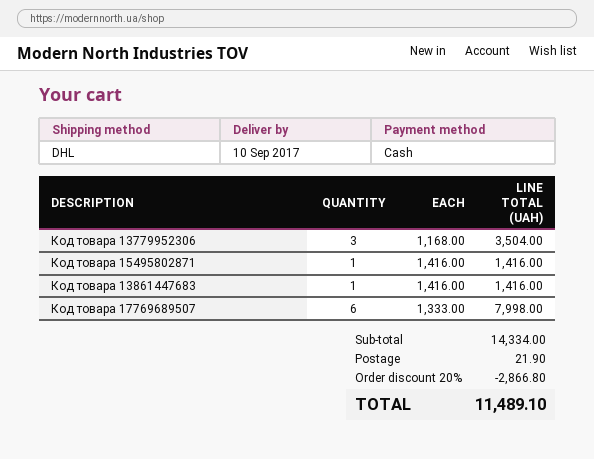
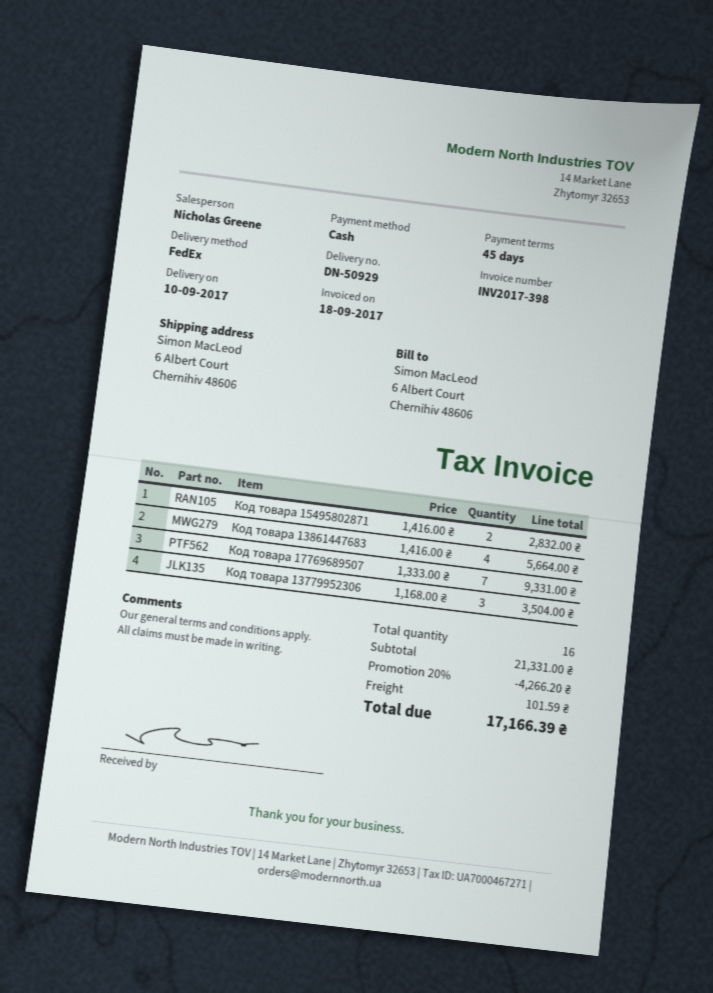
shipping method: DHL -> FedEx
Код товара 15495802871: 1 x 1416.00 = 1416.00 -> 2 x 1416.00 = 2832.00
Код товара 13861447683: 1 x 1416.00 = 1416.00 -> 4 x 1416.00 = 5664.00
Код товара 17769689507: 6 x 1333.00 = 7998.00 -> 7 x 1333.00 = 9331.00
subtotal: 14334.00 -> 21331.00
discount: 20% = 2866.80 -> 20% = 4266.20
shipping: 21.90 -> 101.59
total: 11489.10 -> 17166.39

